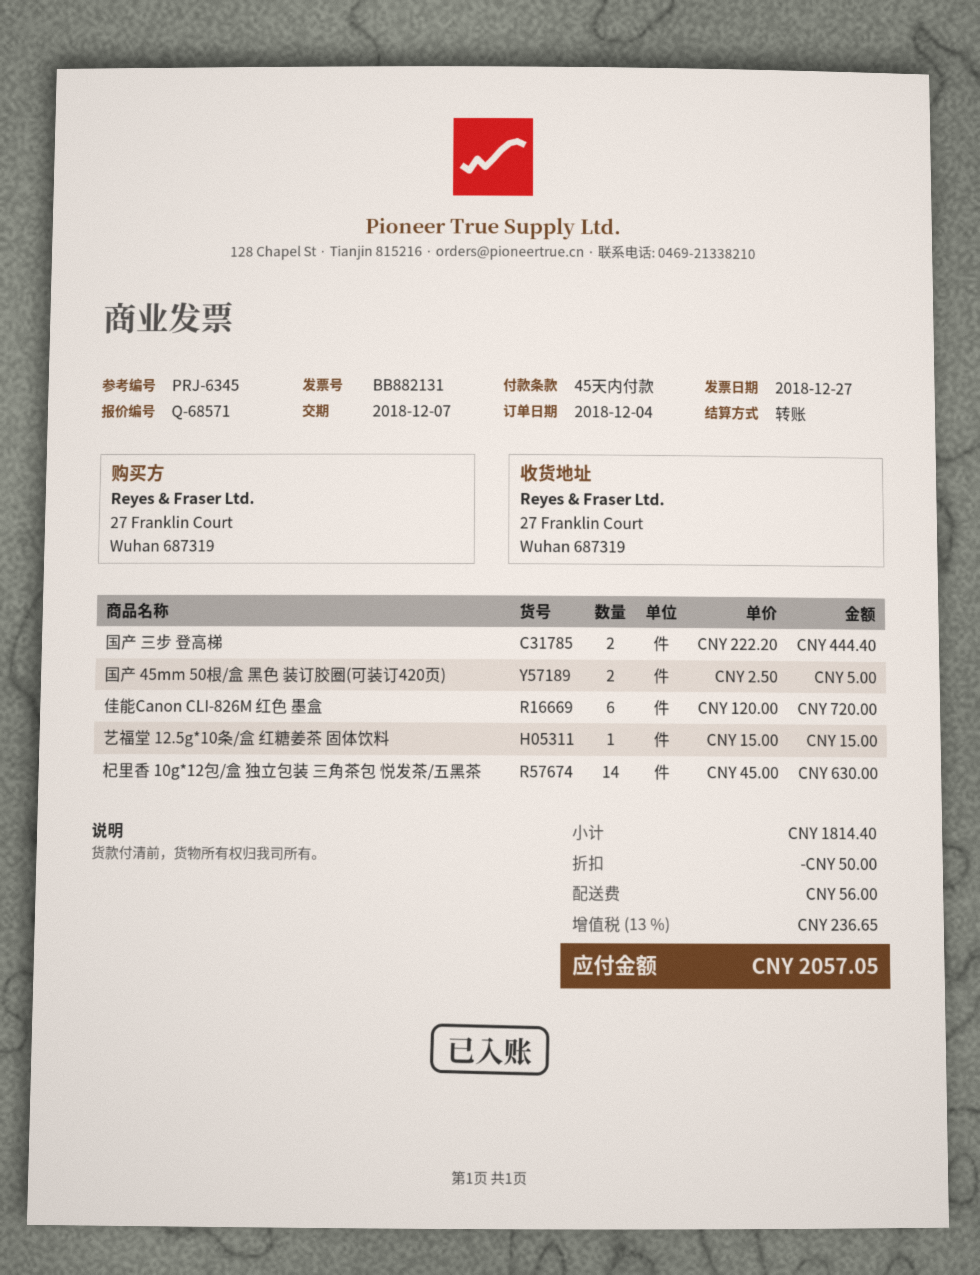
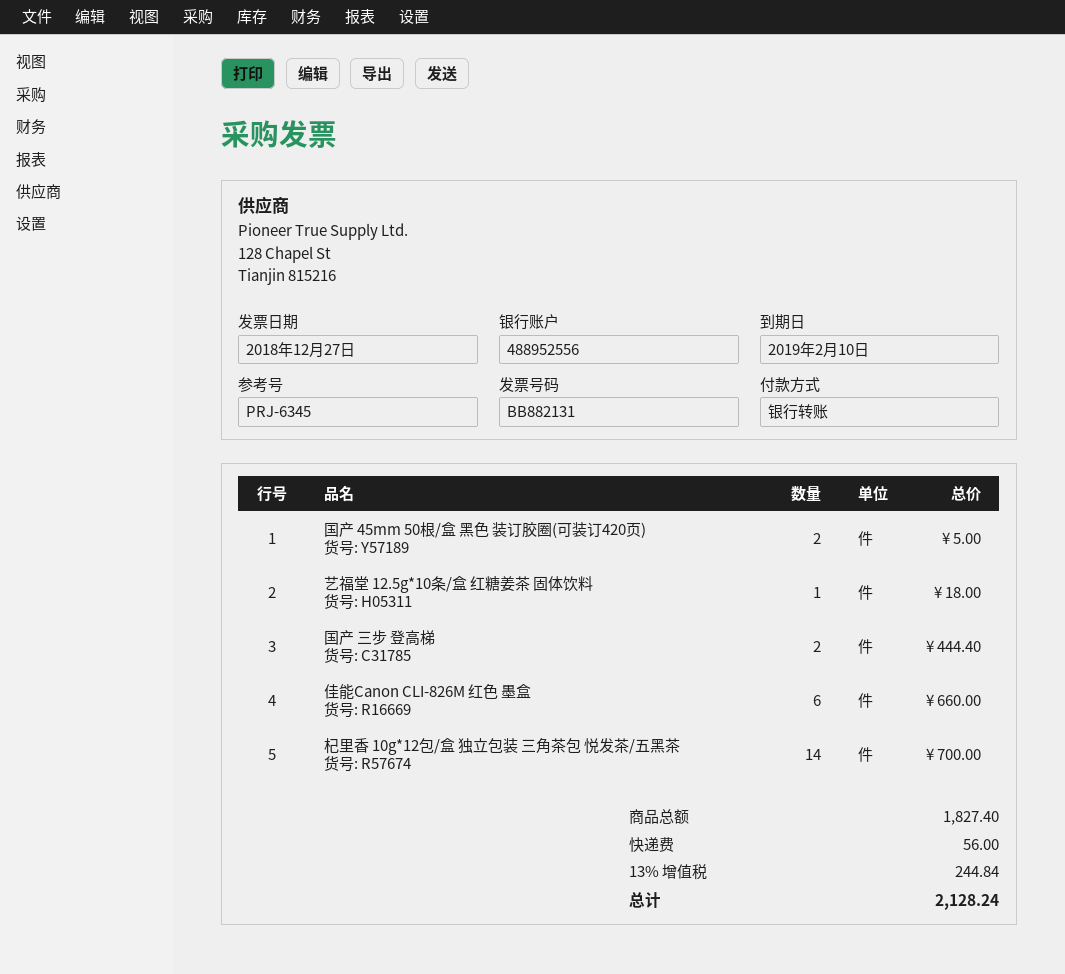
佳能Canon CLI-826M 红色 墨盒: 6 for 720.00 -> 6 for 660.00
艺福堂 12.5g*10条/盒 红糖姜茶 固体饮料: 1 for 15.00 -> 1 for 18.00
杞里香 10g*12包/盒 独立包装 三角茶包 悦发茶/五黑茶: 14 for 630.00 -> 14 for 700.00
subtotal: 1814.40 -> 1827.40
discount: 50.00 -> none
tax: 13% = 236.65 -> 13% = 244.84
total: 2057.05 -> 2128.24

